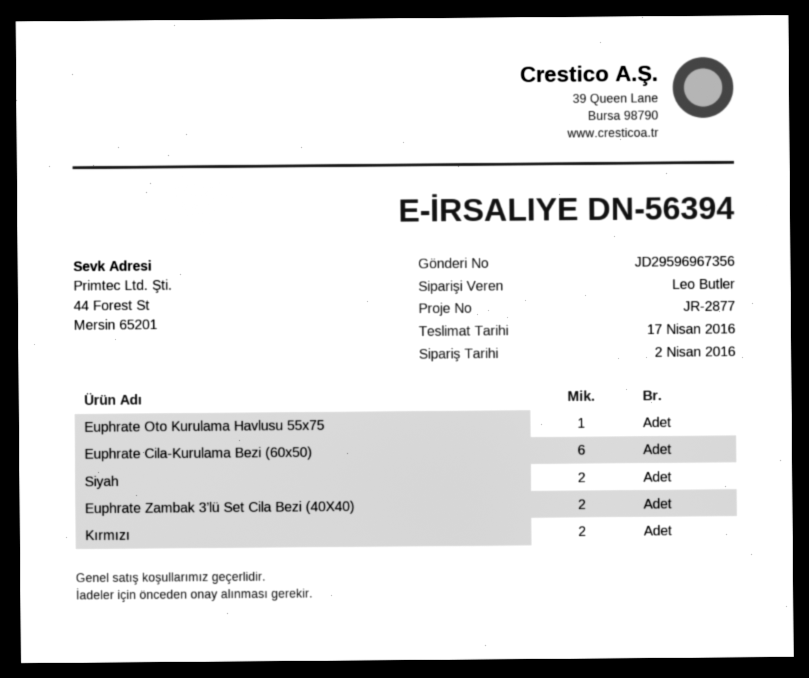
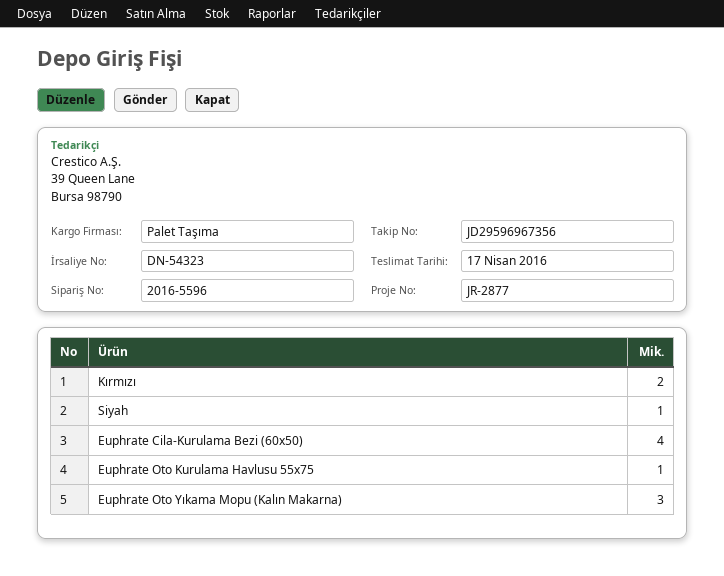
delivery note number: DN-56394 -> DN-54323
Euphrate Cila-Kurulama Bezi (60x50): 6 -> 4
Siyah: 2 -> 1
Euphrate Zambak 3’lü Set Cila Bezi (40X40): 2 -> none
Euphrate Oto Yıkama Mopu (Kalın Makarna): none -> 3

